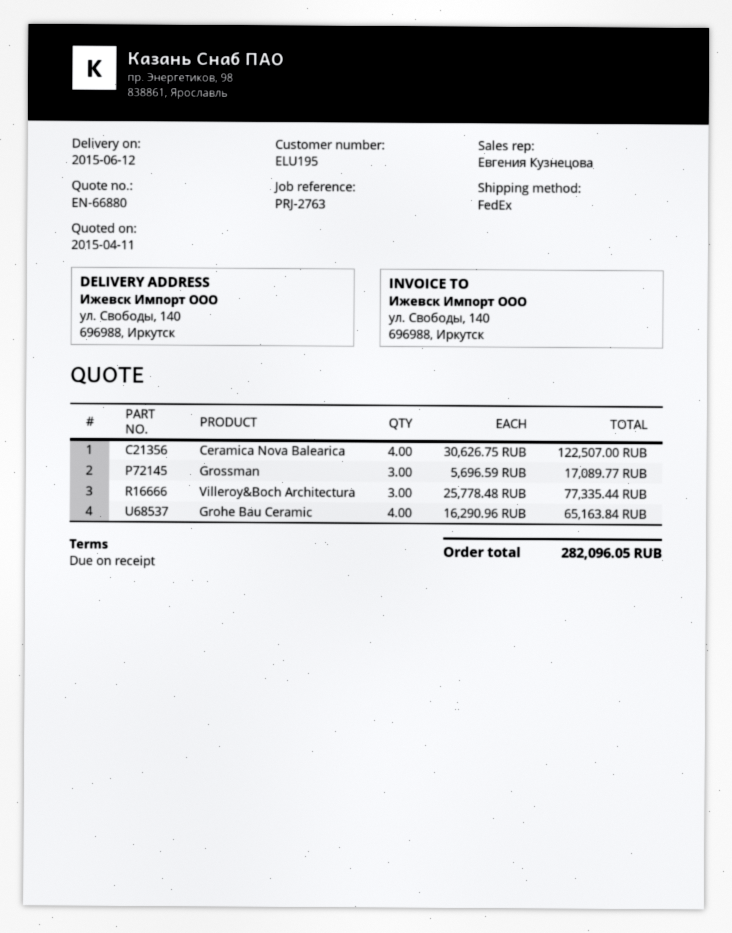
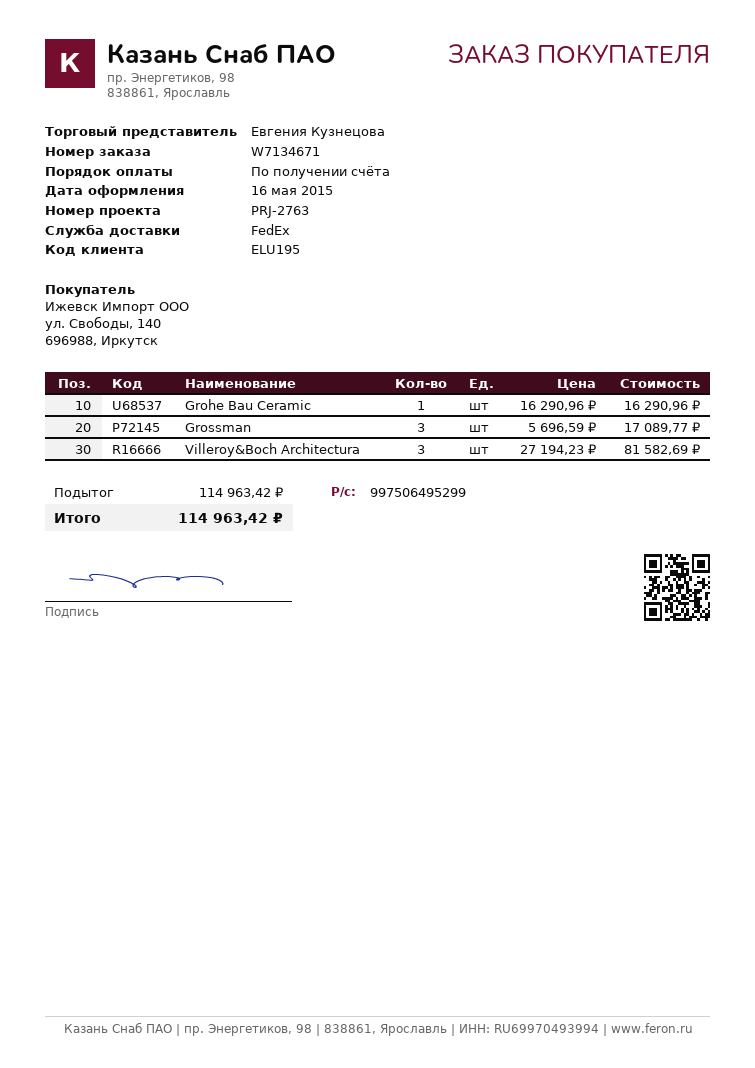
Ceramica Nova Balearica: 4 x 30626.75 = 122507.00 -> none
Villeroy&Boch Architectura: 3 x 25778.48 = 77335.44 -> 3 x 27194.23 = 81582.69
Grohe Bau Ceramic: 4 x 16290.96 = 65163.84 -> 1 x 16290.96 = 16290.96
total: 282096.05 -> 114963.42

